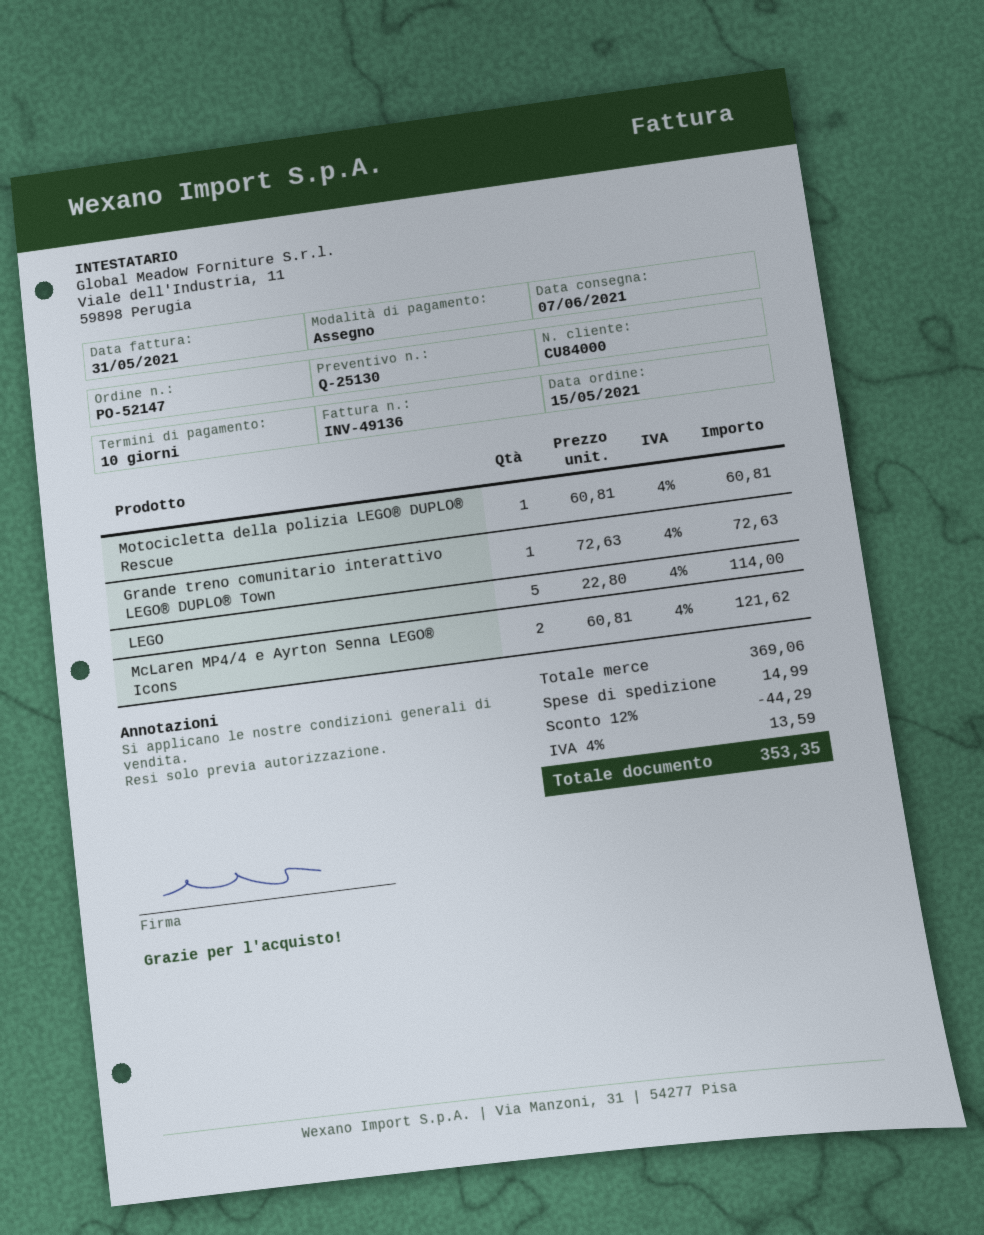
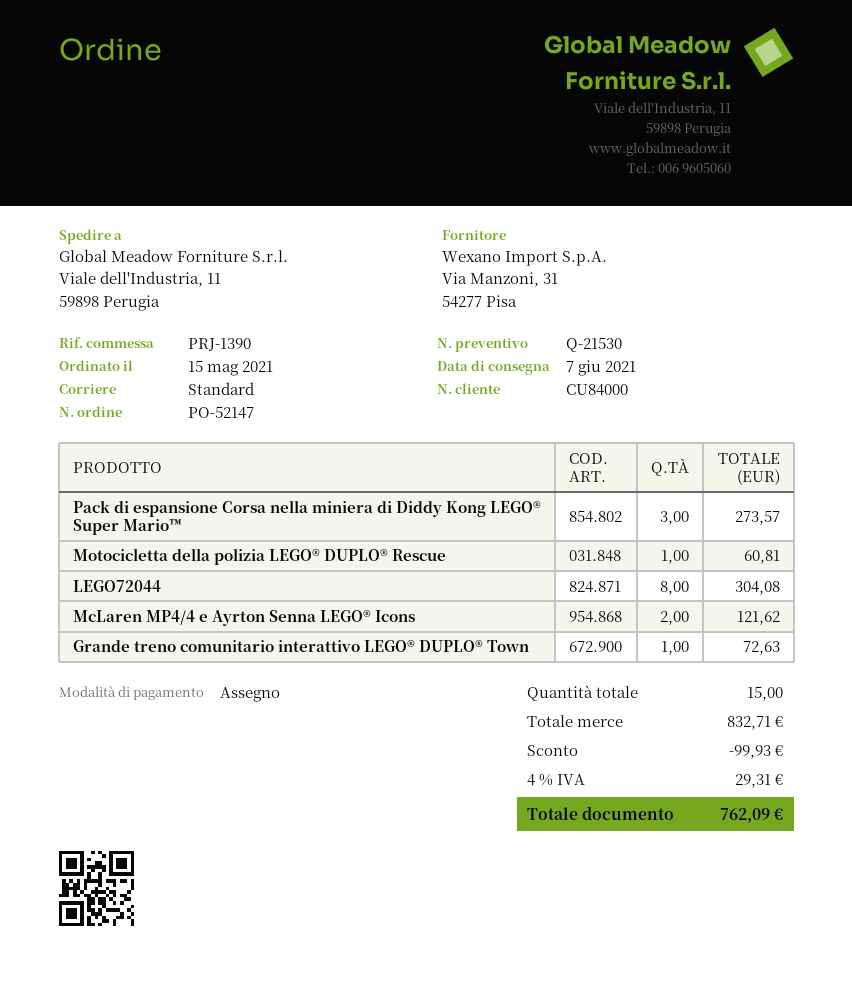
quote number: Q-25130 -> Q-21530
LEGO: 5 for 114.00 -> none
Pack di espansione Corsa nella miniera di Diddy Kong LEGO® Super Mario™: none -> 3 for 273.57
LEGO72044: none -> 8 for 304.08
subtotal: 369.06 -> 832.71
discount: 44.29 -> 99.93
shipping: 14.99 -> none
tax: 4% = 13.59 -> 4% = 29.31
total: 353.35 -> 762.09

